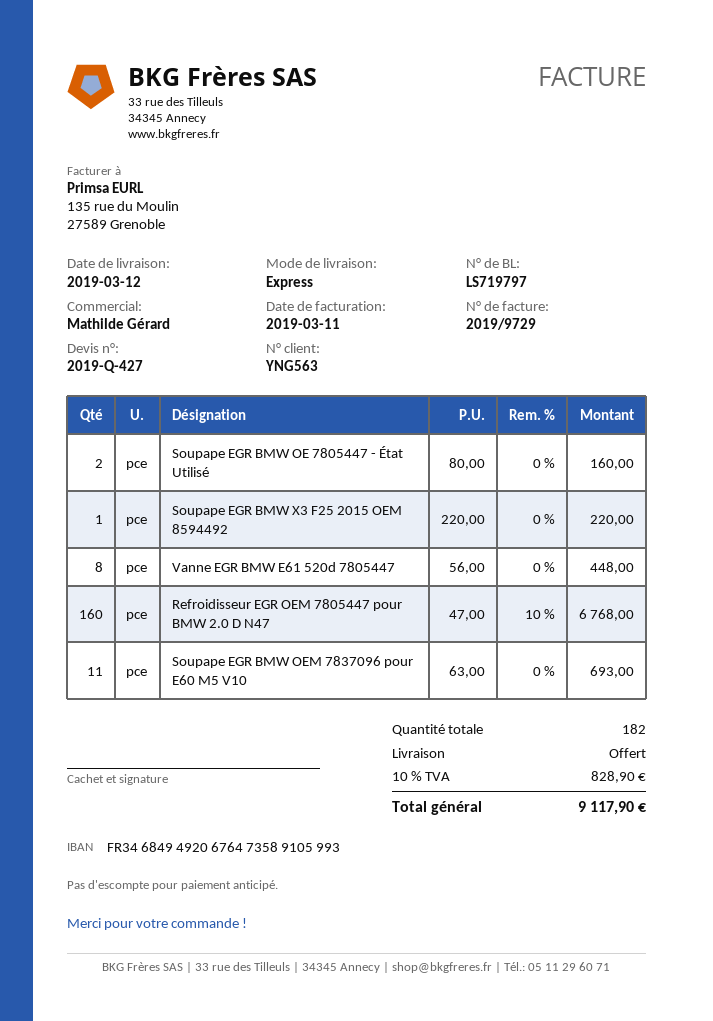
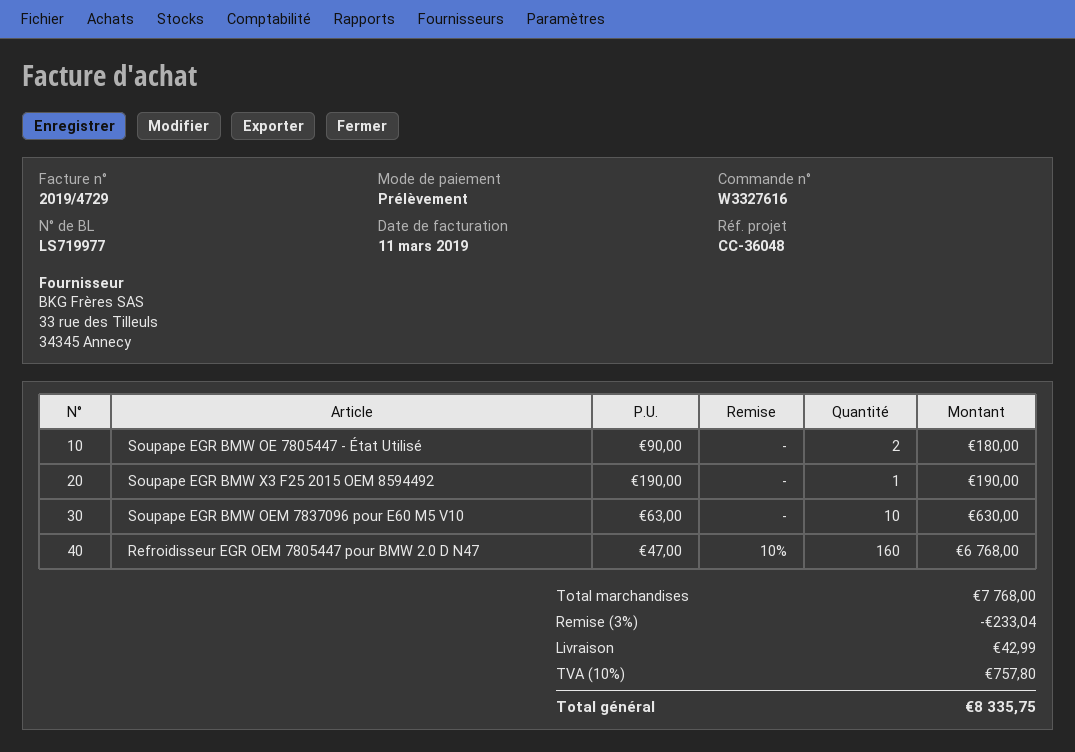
delivery note number: LS719797 -> LS719977
invoice number: 2019/9729 -> 2019/4729
Soupape EGR BMW OE 7805447 - État Utilisé: 2 x 80.00 = 160.00 -> 2 x 90.00 = 180.00
Soupape EGR BMW X3 F25 2015 OEM 8594492: 1 x 220.00 = 220.00 -> 1 x 190.00 = 190.00
Vanne EGR BMW E61 520d 7805447: 8 x 56.00 = 448.00 -> none
Soupape EGR BMW OEM 7837096 pour E60 M5 V10: 11 x 63.00 = 693.00 -> 10 x 63.00 = 630.00
discount: none -> 3% = 233.04
shipping: 0.00 -> 42.99
tax: 10% = 828.90 -> 10% = 757.80
total: 9117.90 -> 8335.75

